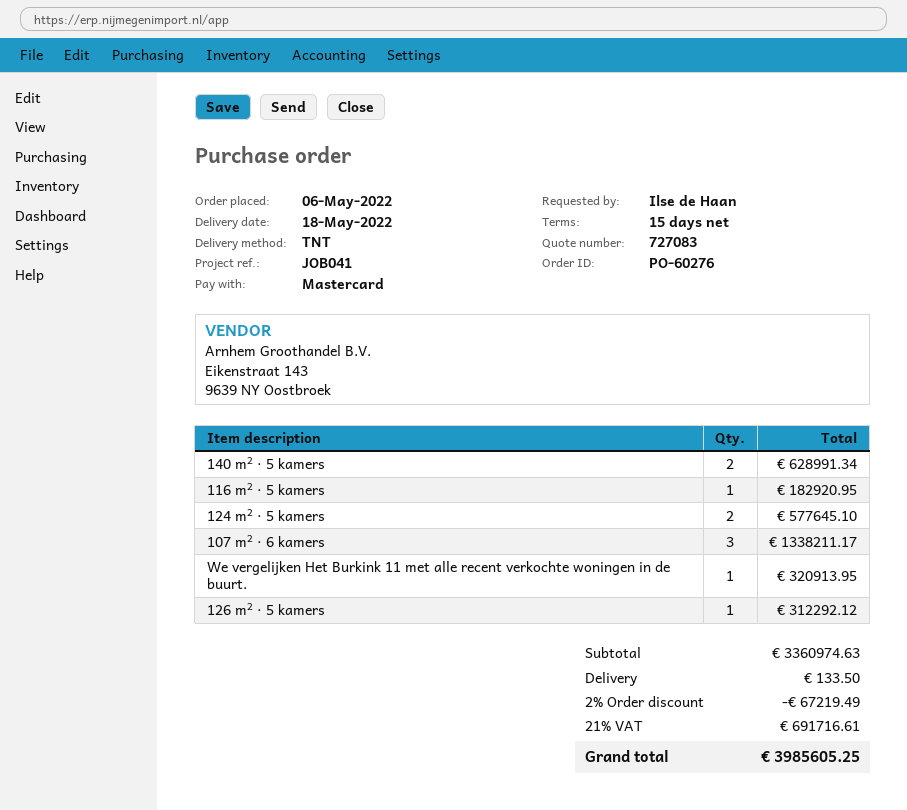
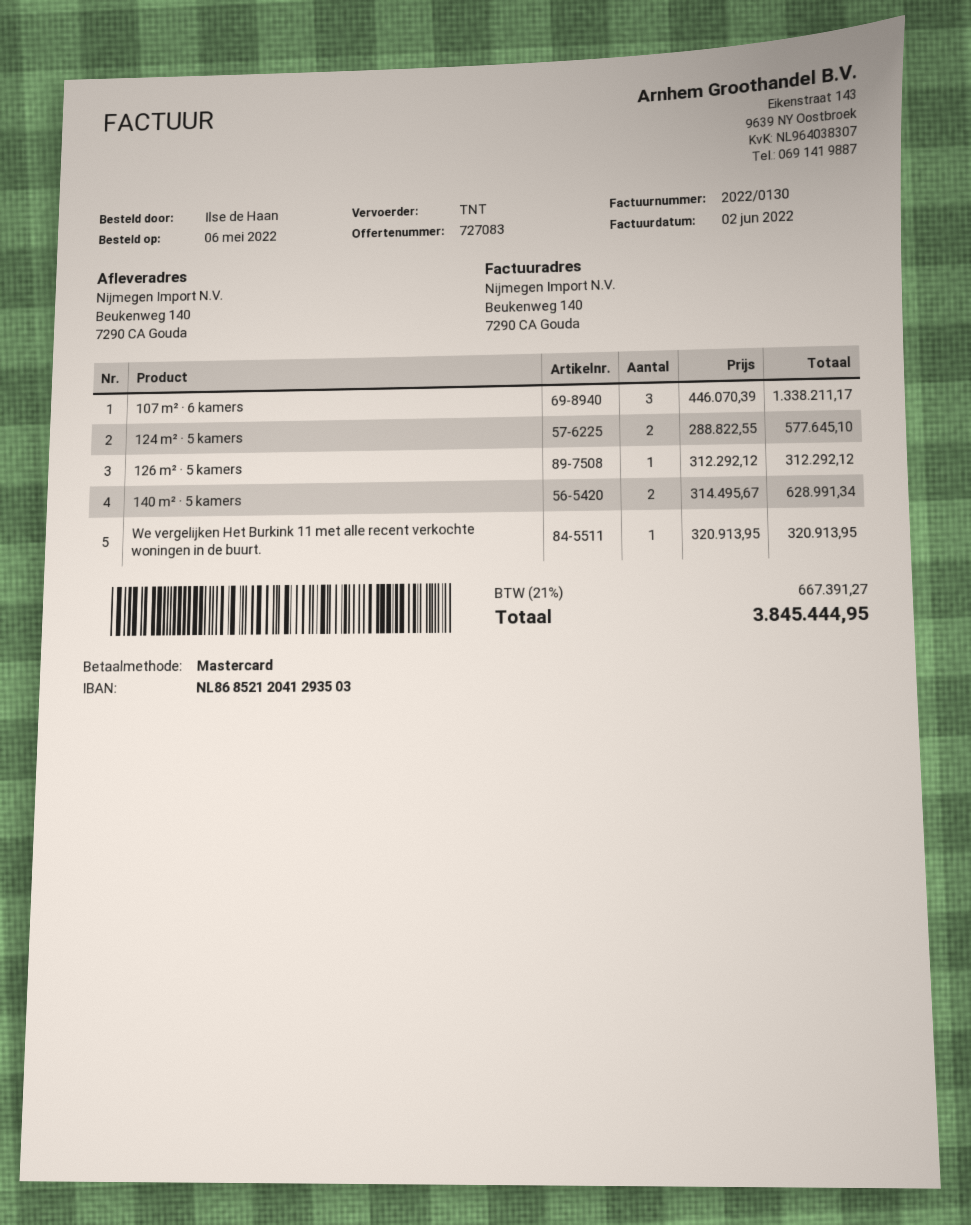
116 m² · 5 kamers: 1 for 182920.95 -> none
discount: 2% = 67219.49 -> none
shipping: 133.50 -> none
tax: 21% = 691716.61 -> 21% = 667391.27
total: 3985605.25 -> 3845444.95

